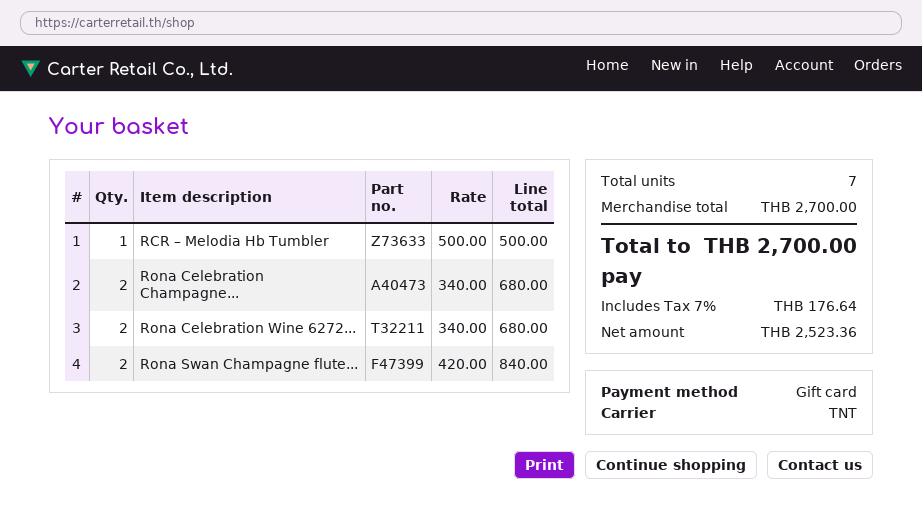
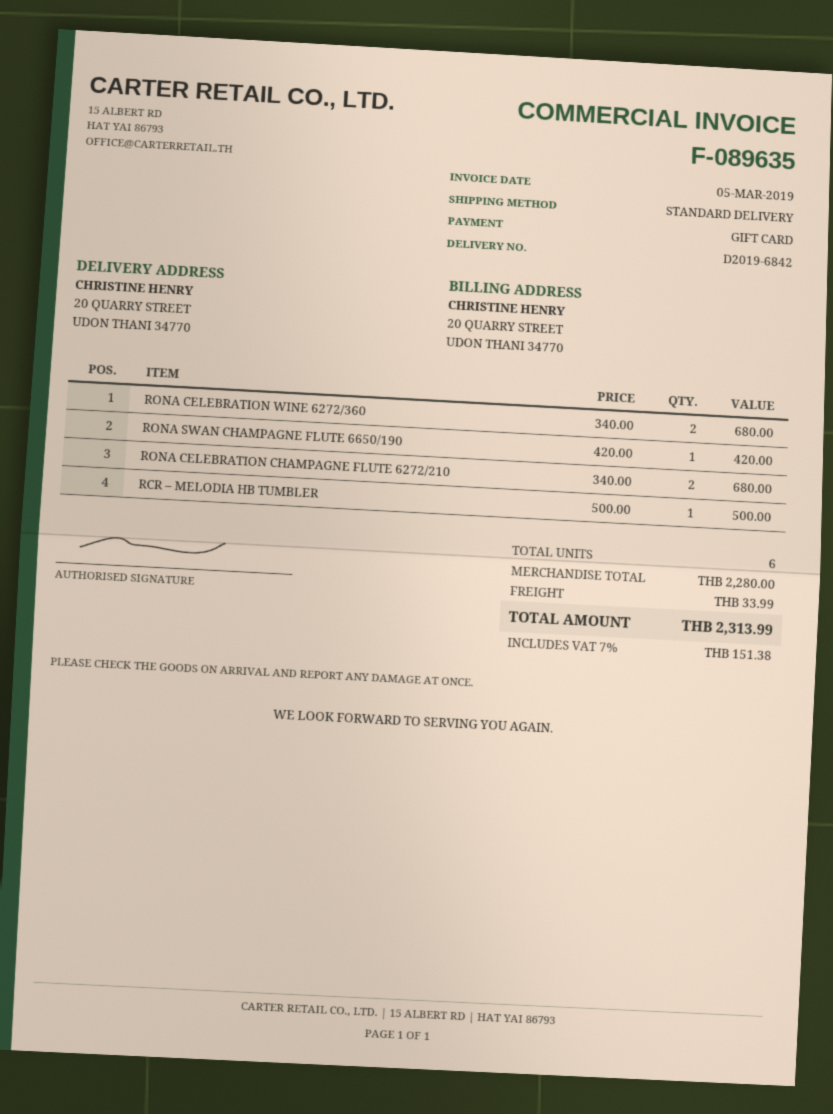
shipping method: TNT -> standard
Rona Swan Champagne flute...: 2 x 420.00 = 840.00 -> 1 x 420.00 = 420.00
total quantity: 7 -> 6
subtotal: 2700.00 -> 2280.00
shipping: none -> 33.99
tax: 7% = 176.64 -> 7% = 151.38
total: 2700.00 -> 2313.99

